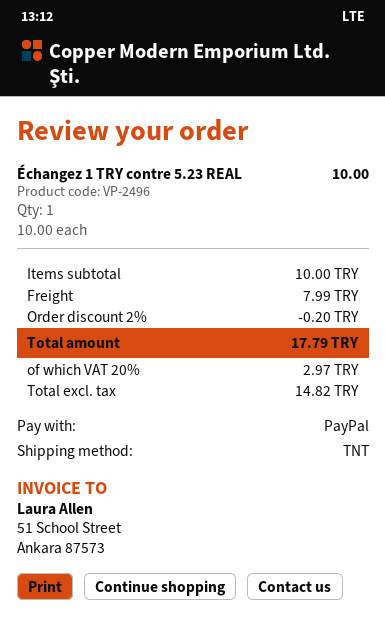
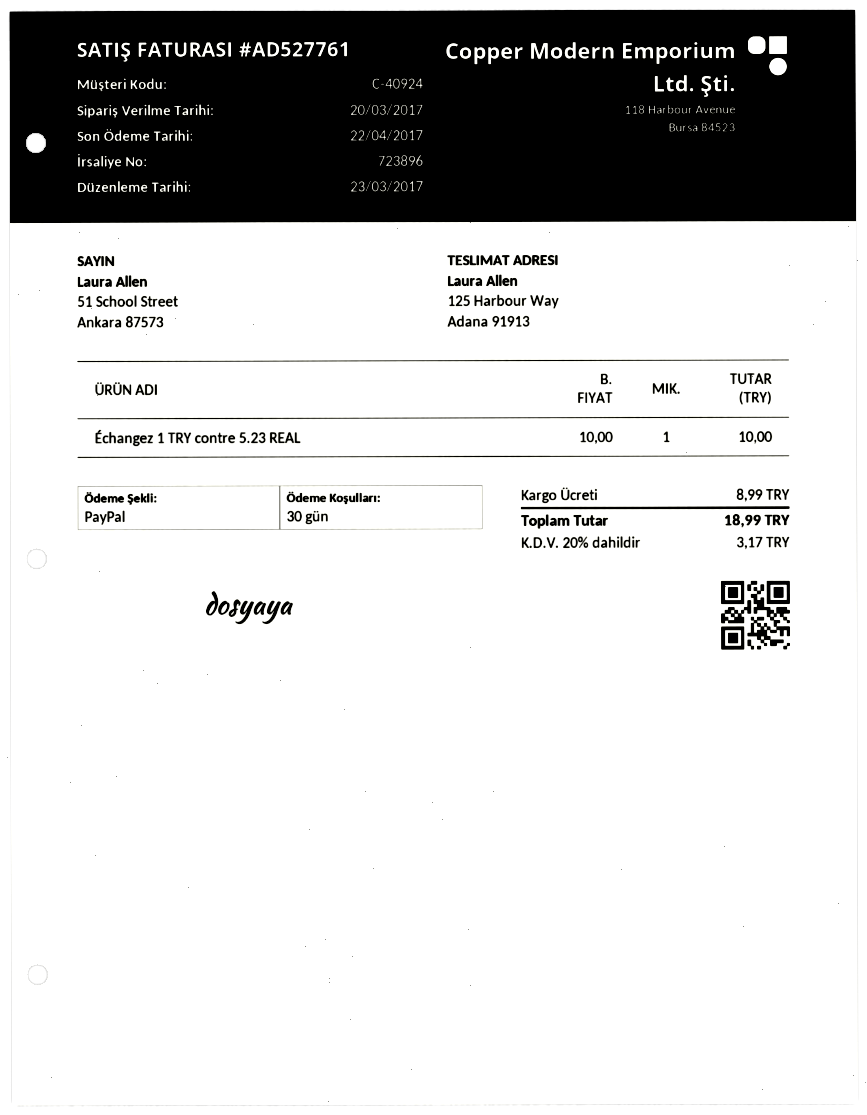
discount: 2% = 0.20 -> none
shipping: 7.99 -> 8.99
tax: 20% = 2.97 -> 20% = 3.17
total: 17.79 -> 18.99

